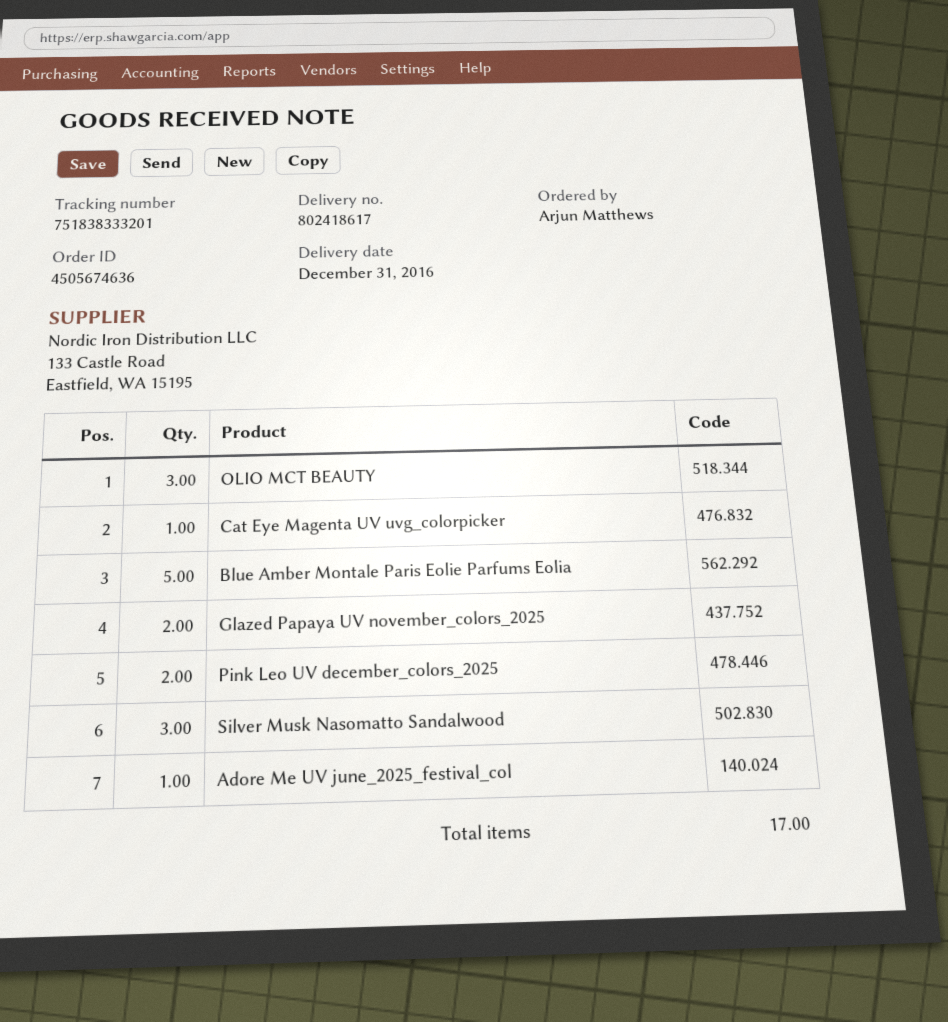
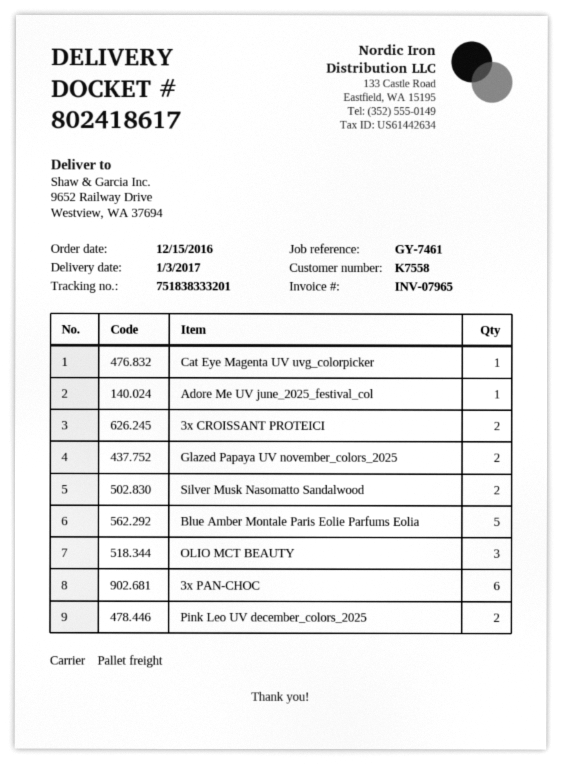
delivery date: 2016-12-31 -> 2017-01-03
Silver Musk Nasomatto Sandalwood: 3 -> 2
3x CROISSANT PROTEICI: none -> 2
3x PAN-CHOC: none -> 6

